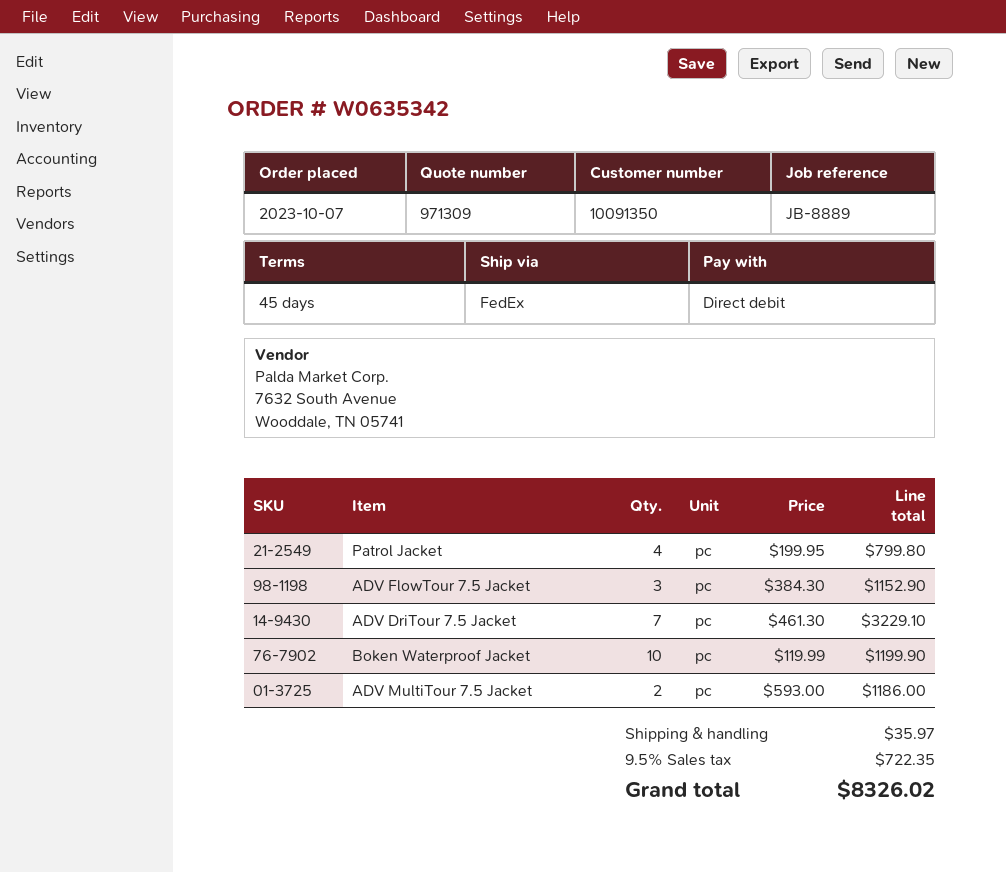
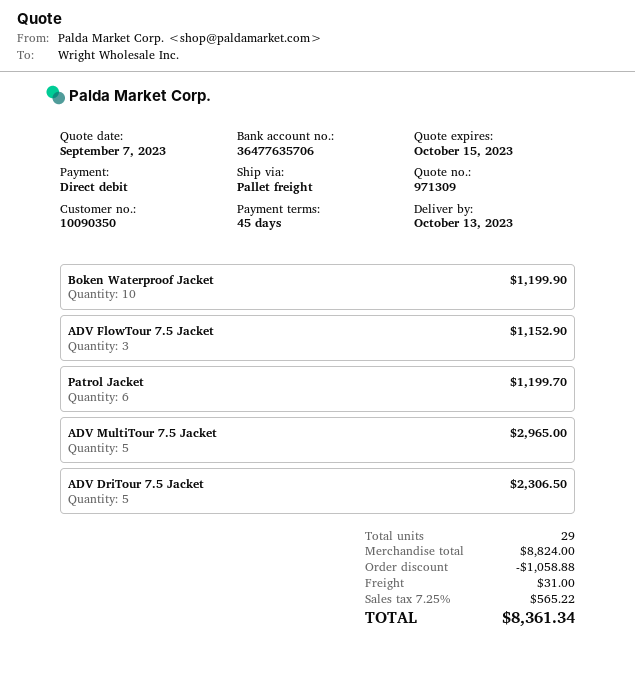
customer number: 10091350 -> 10090350
shipping method: FedEx -> pallet freight
Patrol Jacket: 4 for 799.80 -> 6 for 1199.70
ADV DriTour 7.5 Jacket: 7 for 3229.10 -> 5 for 2306.50
ADV MultiTour 7.5 Jacket: 2 for 1186.00 -> 5 for 2965.00
discount: none -> 1058.88
shipping: 35.97 -> 31.00
tax: 9.5% = 722.35 -> 7.25% = 565.22
total: 8326.02 -> 8361.34

